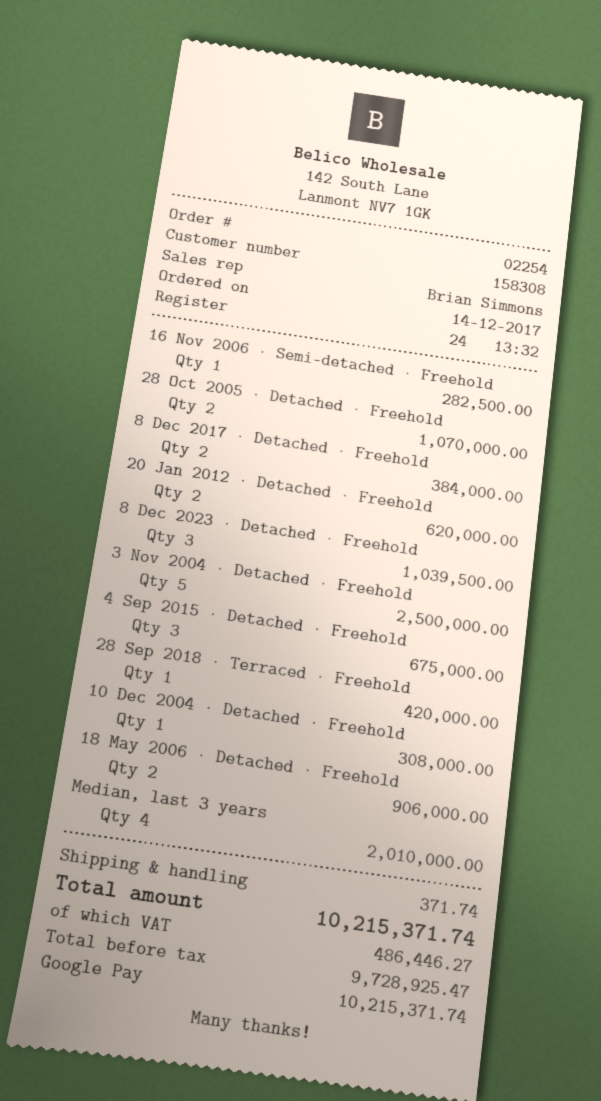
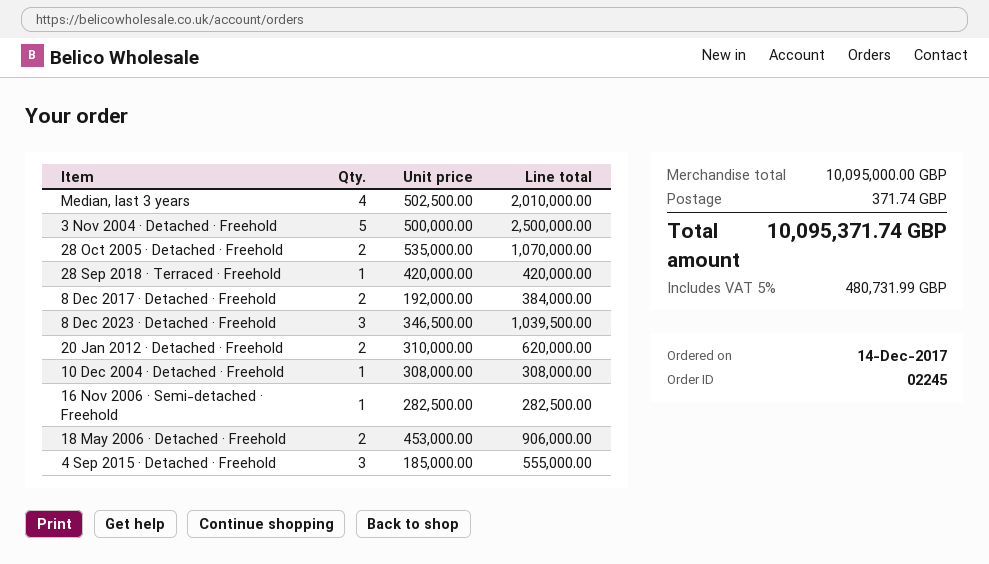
order number: 02254 -> 02245
4 Sep 2015 · Detached · Freehold: 3 for 675000.00 -> 3 for 555000.00
tax: 486446.27 -> 480731.99
total: 10215371.74 -> 10095371.74

